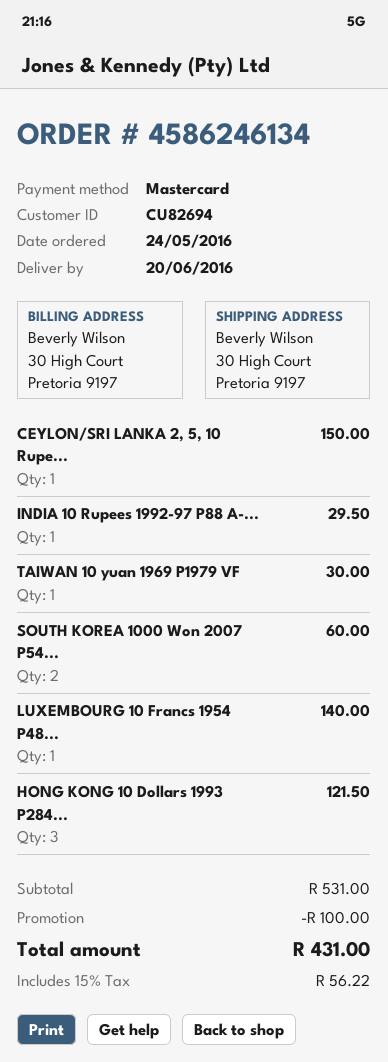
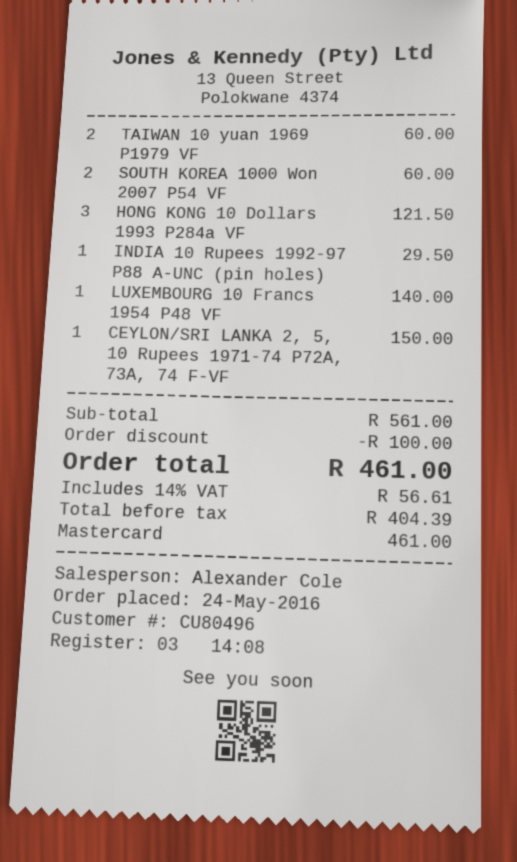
customer number: CU82694 -> CU80496
TAIWAN 10 yuan 1969 P1979 VF: 1 for 30.00 -> 2 for 60.00
subtotal: 531.00 -> 561.00
tax: 15% = 56.22 -> 14% = 56.61
total: 431.00 -> 461.00

